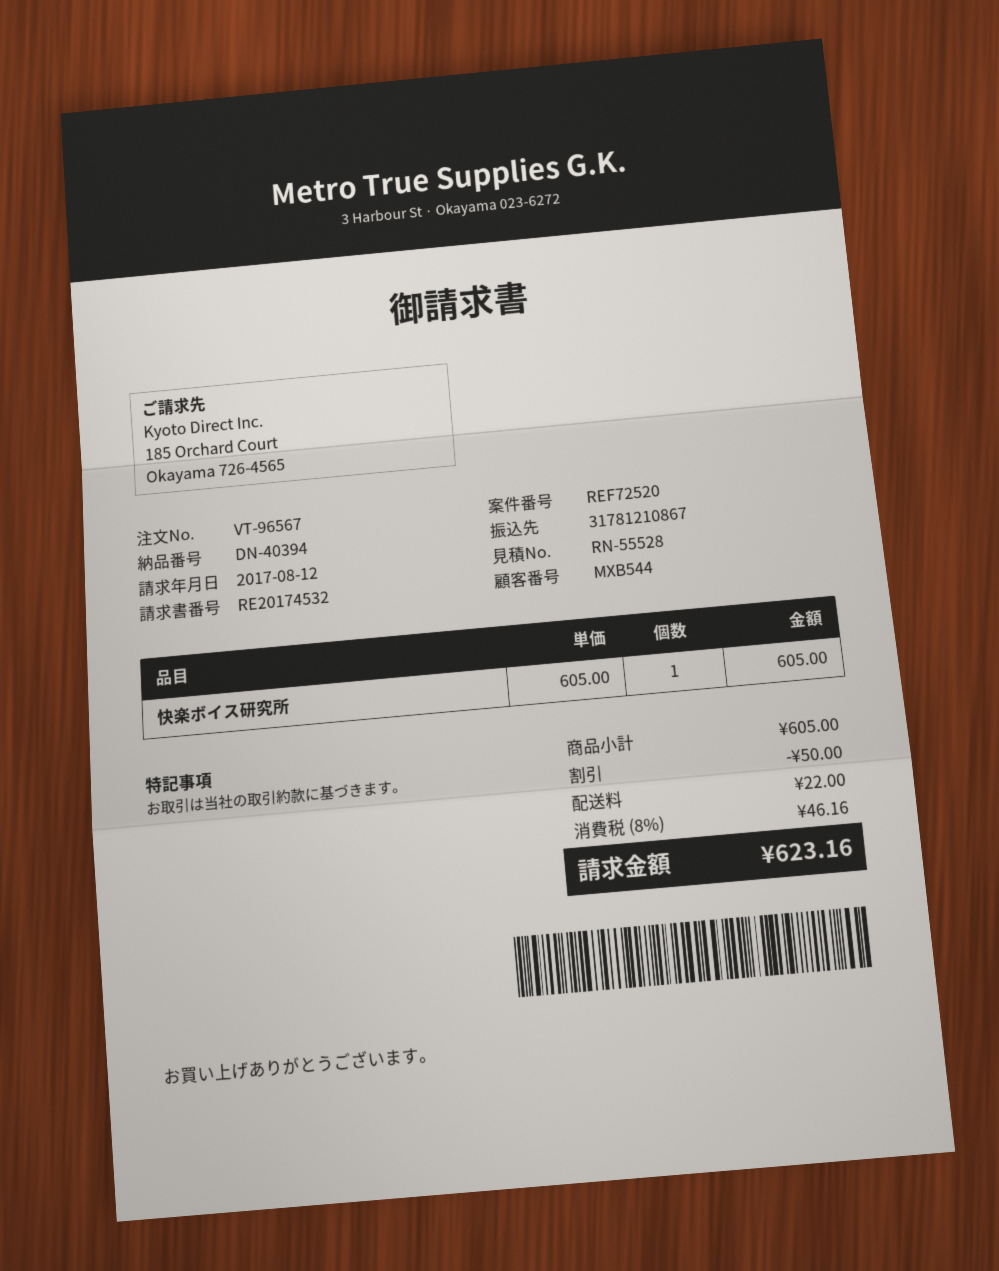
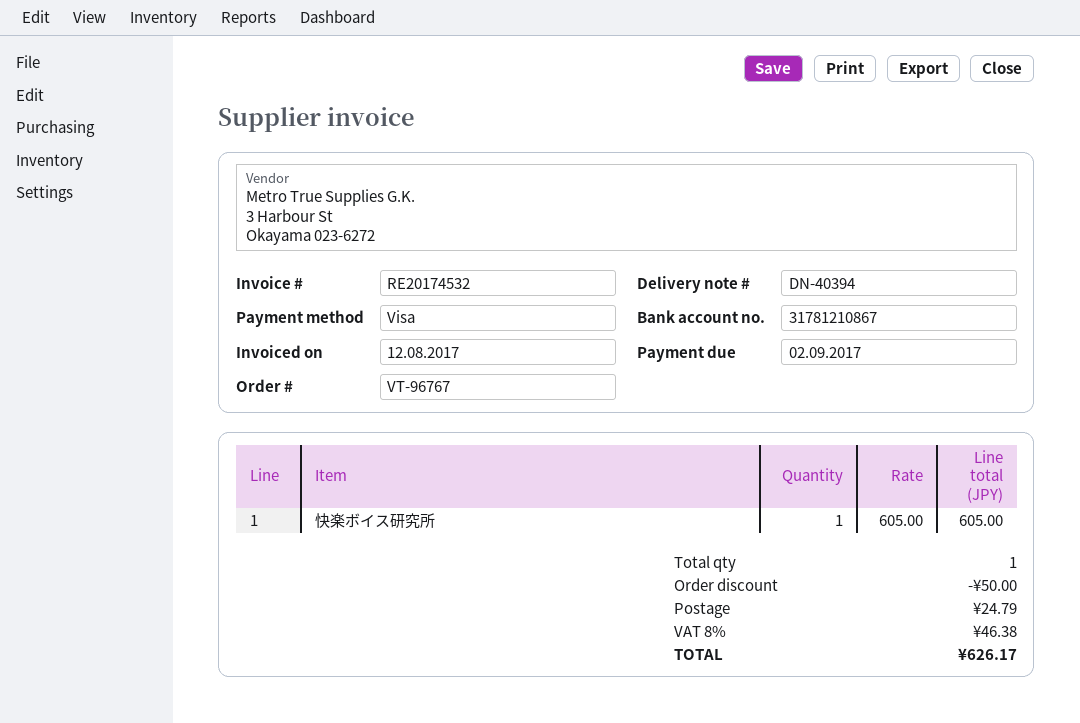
order number: VT-96567 -> VT-96767
shipping: 22.00 -> 24.79
tax: 8% = 46.16 -> 8% = 46.38
total: 623.16 -> 626.17

